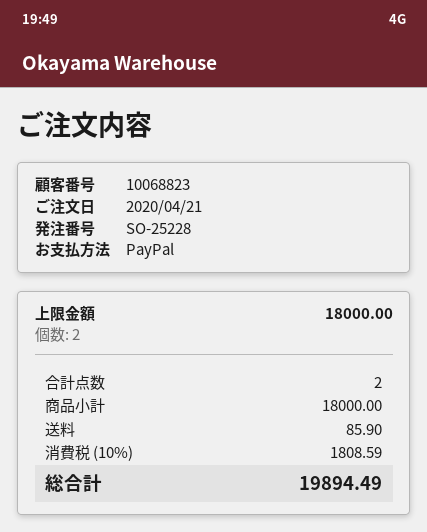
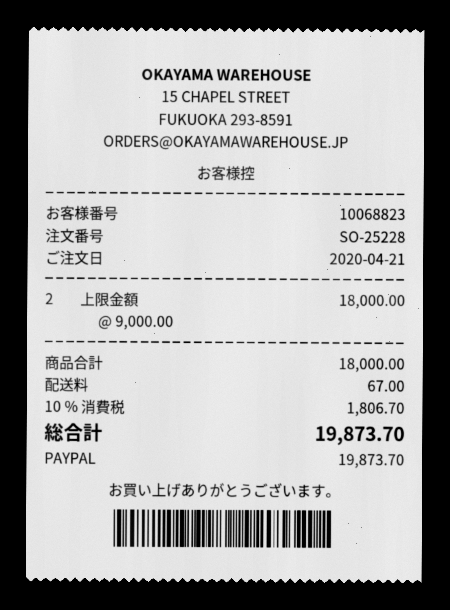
shipping: 85.90 -> 67.00
tax: 10% = 1808.59 -> 10% = 1806.70
total: 19894.49 -> 19873.70

